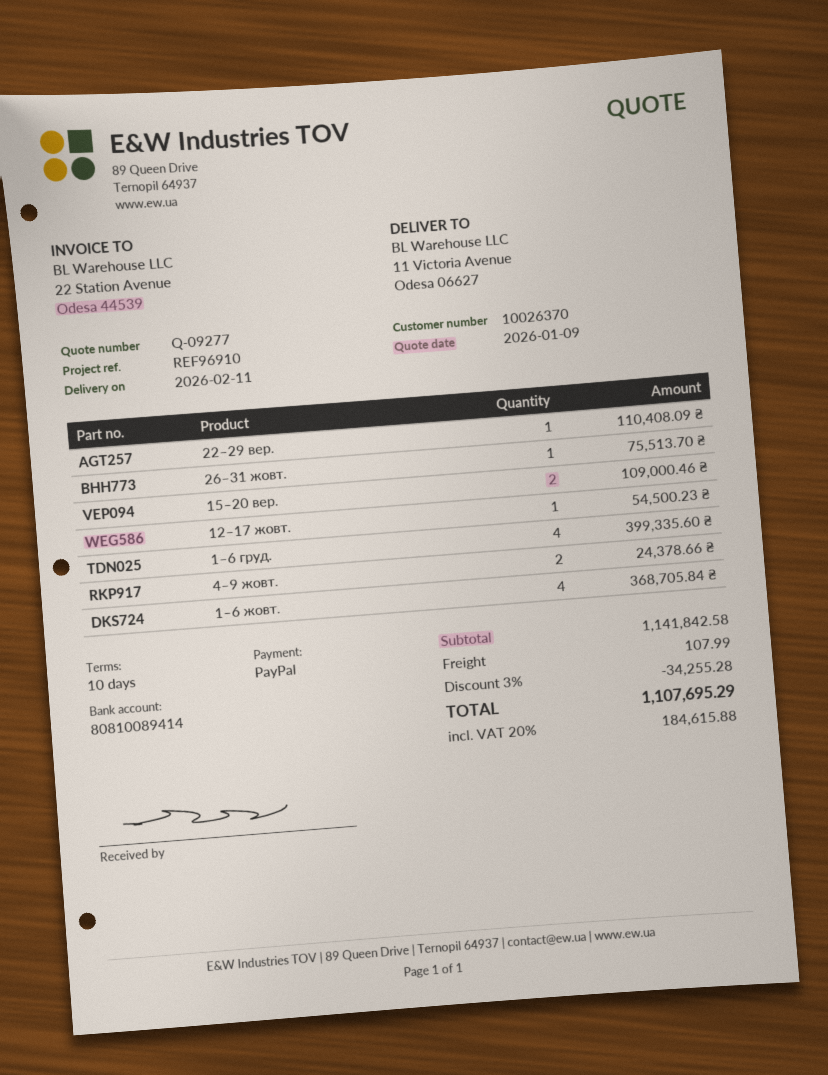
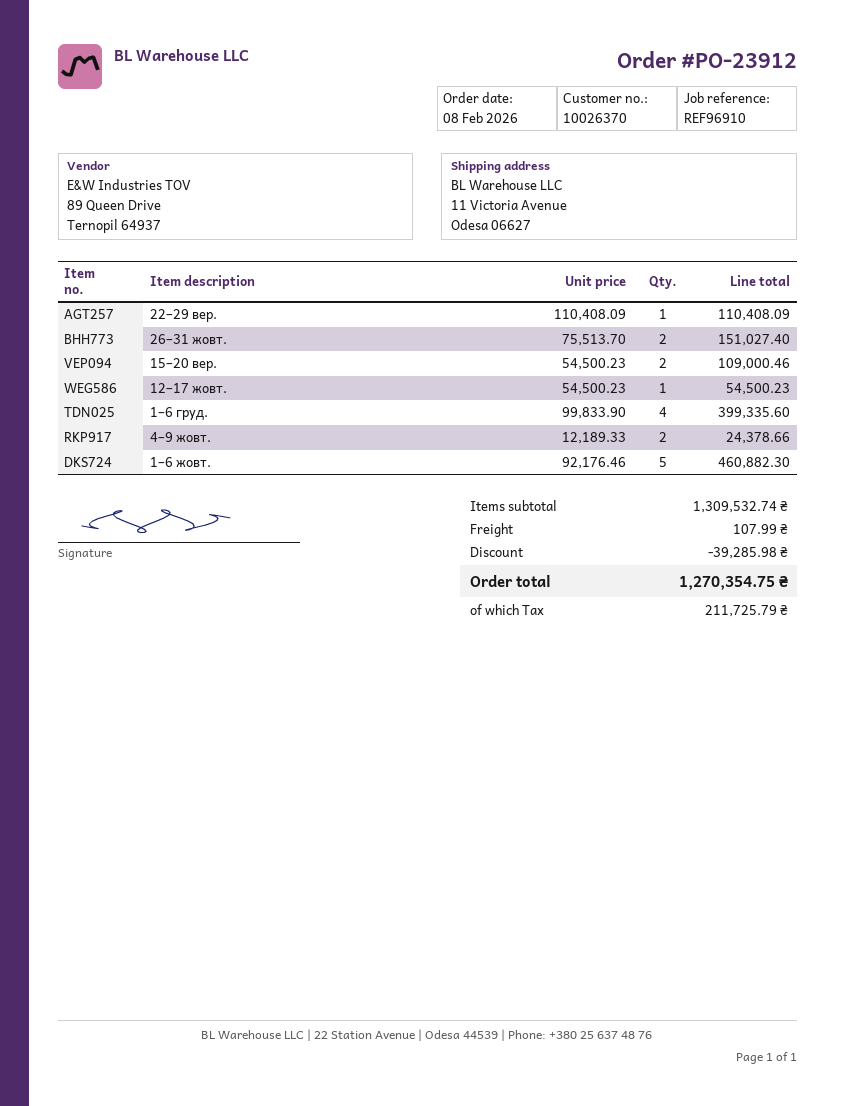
26–31 жовт.: 1 for 75513.70 -> 2 for 151027.40
1–6 жовт.: 4 for 368705.84 -> 5 for 460882.30
subtotal: 1141842.58 -> 1309532.74
discount: 34255.28 -> 39285.98
tax: 184615.88 -> 211725.79
total: 1107695.29 -> 1270354.75

